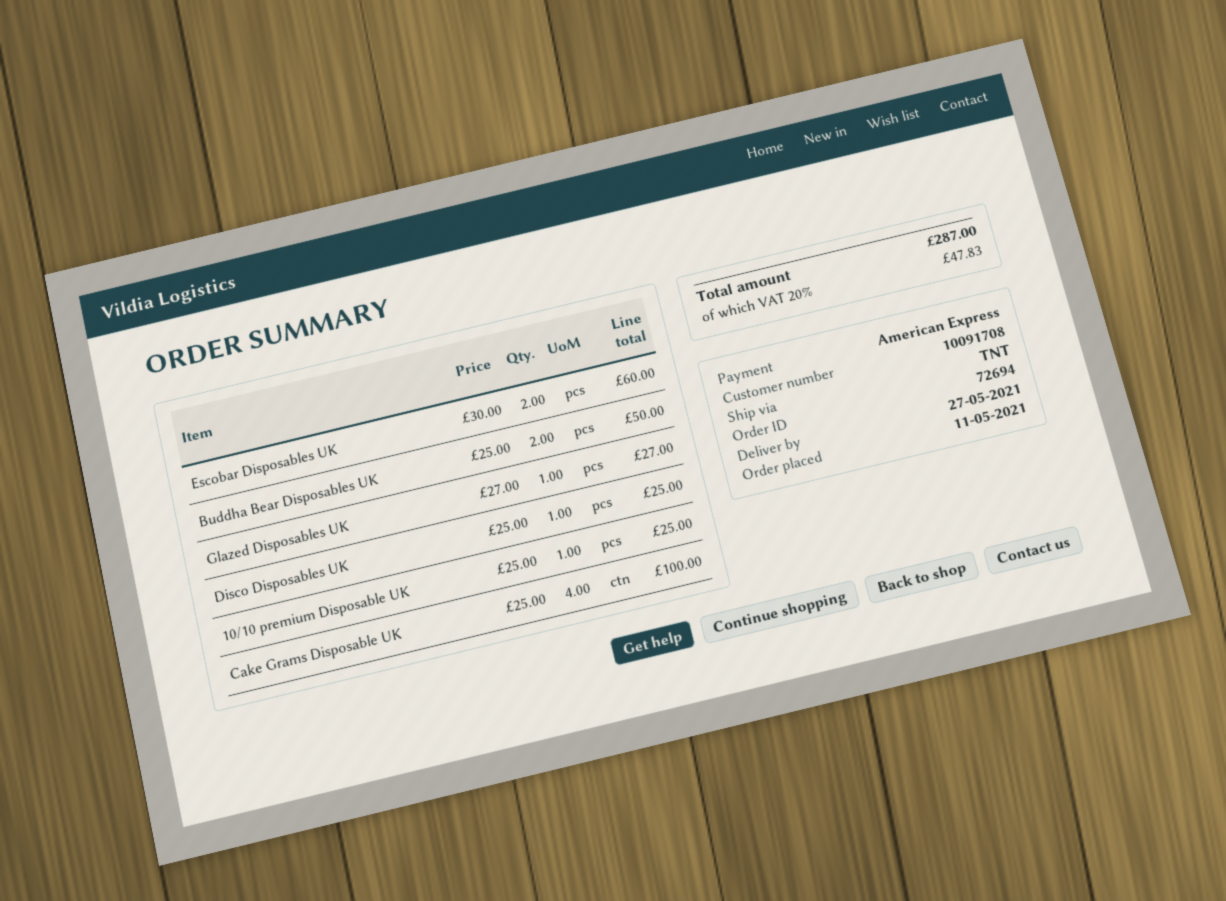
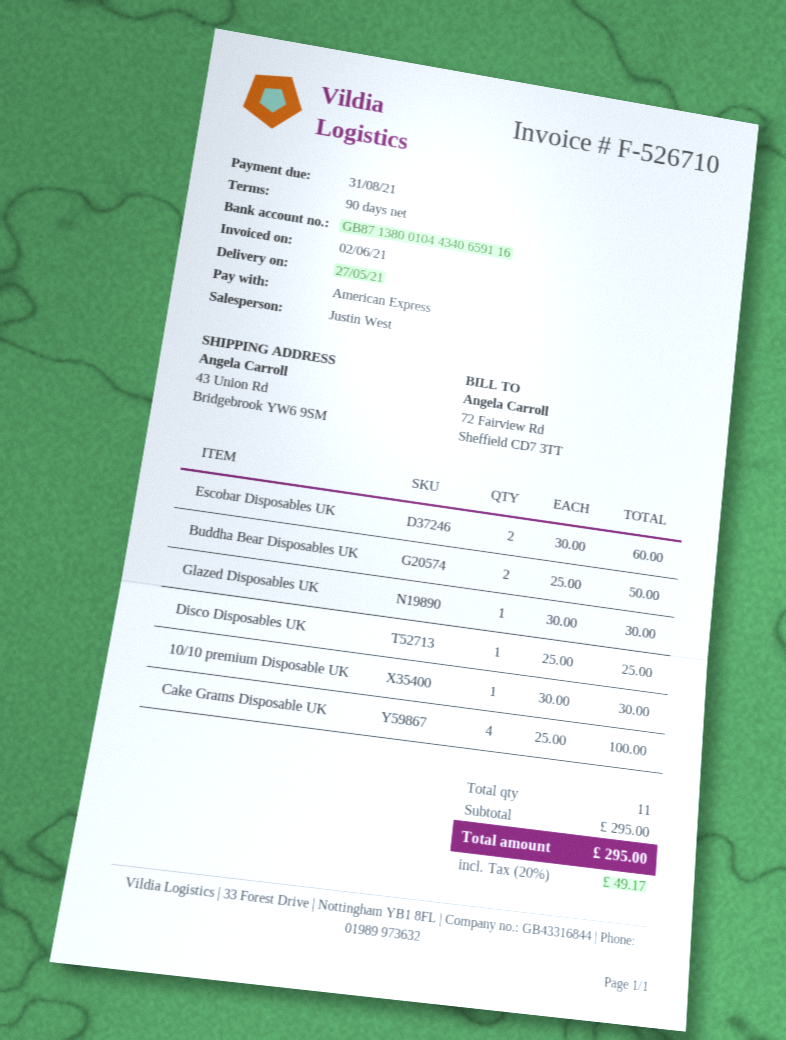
Glazed Disposables UK: 1 x 27.00 = 27.00 -> 1 x 30.00 = 30.00
10/10 premium Disposable UK: 1 x 25.00 = 25.00 -> 1 x 30.00 = 30.00
tax: 20% = 47.83 -> 20% = 49.17
total: 287.00 -> 295.00

